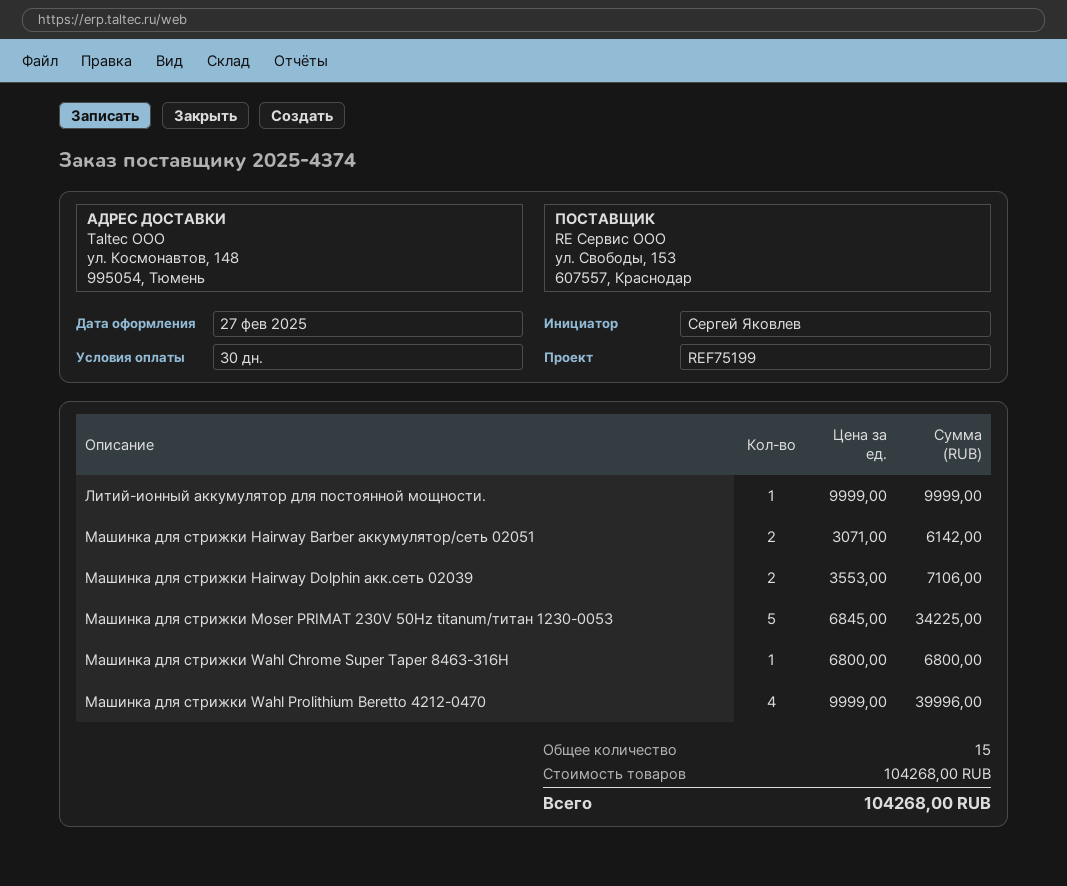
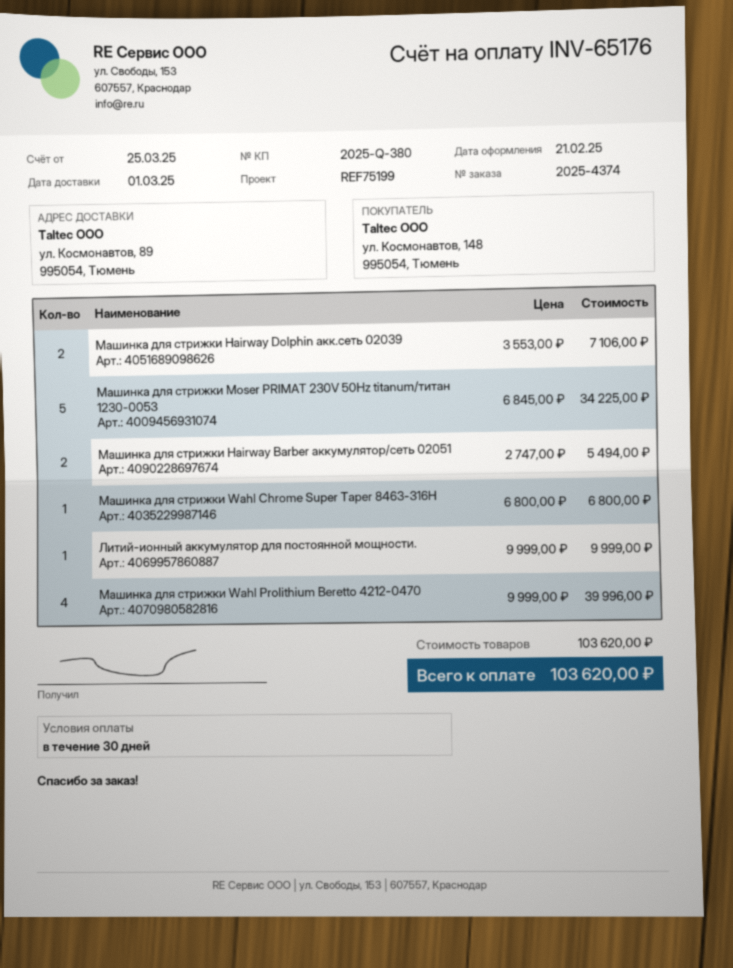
order date: 2025-02-27 -> 2025-02-21
ship to: ул. Космонавтов, 148, 995054, Тюмень -> ул. Космонавтов, 89, 995054, Тюмень
Машинка для стрижки Hairway Barber аккумулятор/сеть 02051: 2 x 3071.00 = 6142.00 -> 2 x 2747.00 = 5494.00
subtotal: 104268.00 -> 103620.00
total: 104268.00 -> 103620.00

